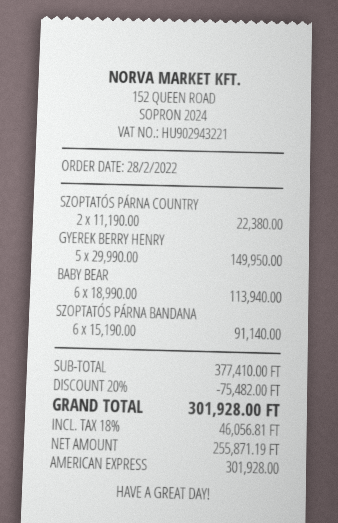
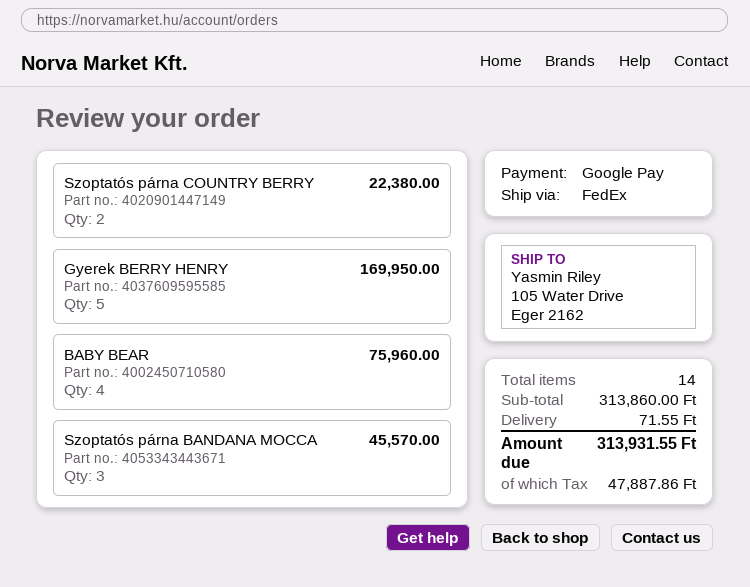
payment method: American Express -> Google Pay
GYEREK BERRY HENRY: 5 for 149950.00 -> 5 for 169950.00
BABY BEAR: 6 for 113940.00 -> 4 for 75960.00
SZOPTATÓS PÁRNA BANDANA: 6 for 91140.00 -> 3 for 45570.00
subtotal: 377410.00 -> 313860.00
discount: 20% = 75482.00 -> none
shipping: none -> 71.55
tax: 46056.81 -> 47887.86
total: 301928.00 -> 313931.55

